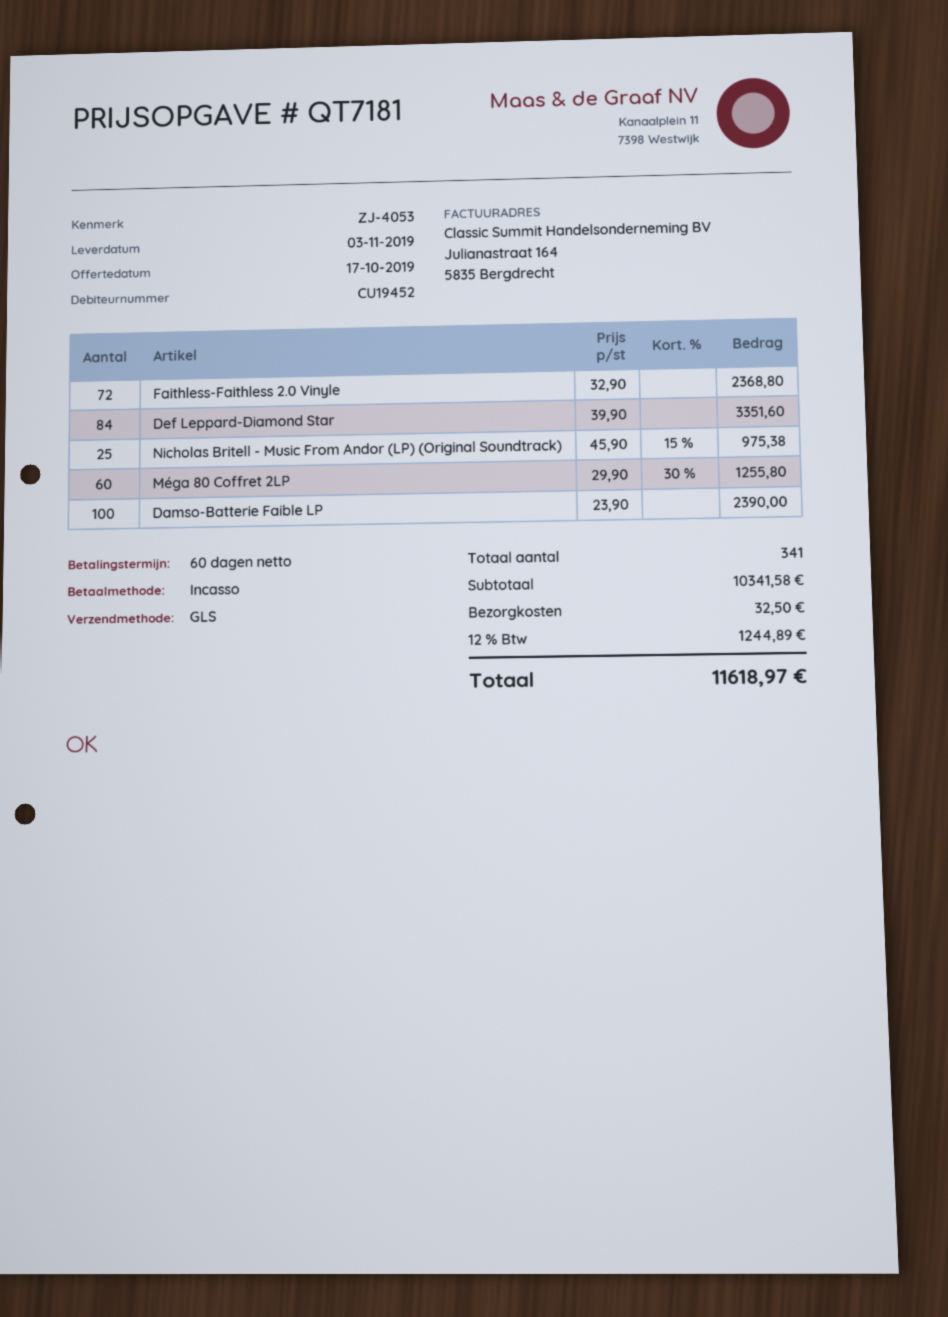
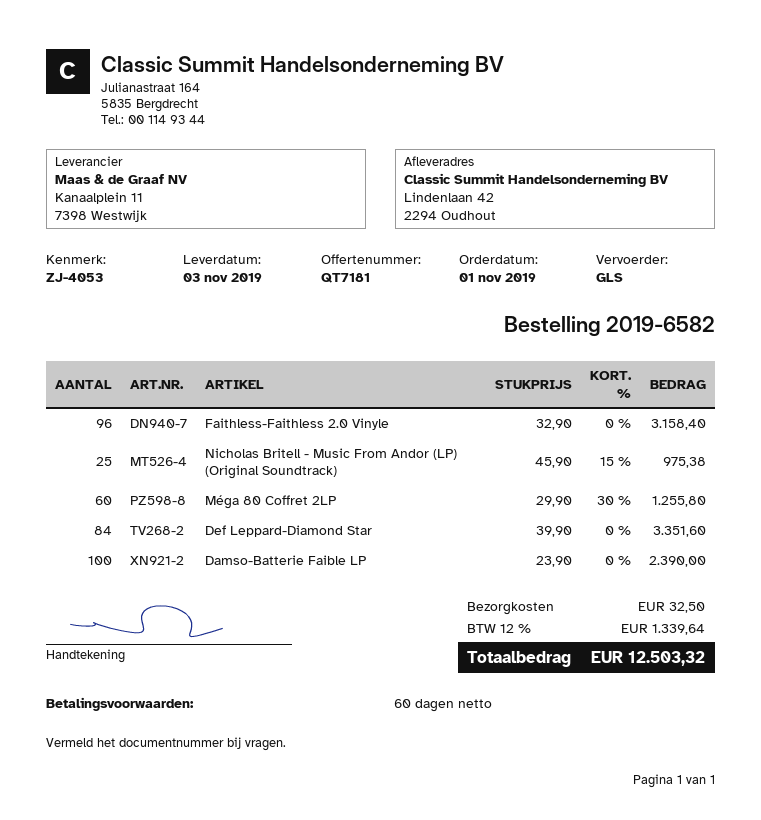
Faithless-Faithless 2.0 Vinyle: 72 x 32.90 = 2368.80 -> 96 x 32.90 = 3158.40
tax: 12% = 1244.89 -> 12% = 1339.64
total: 11618.97 -> 12503.32

